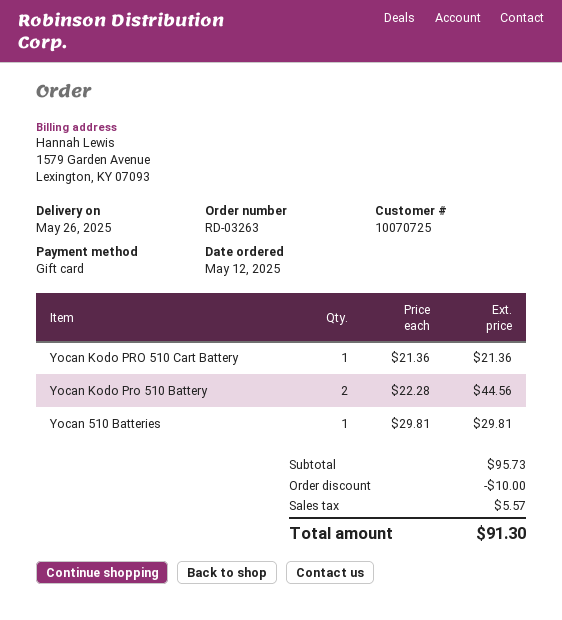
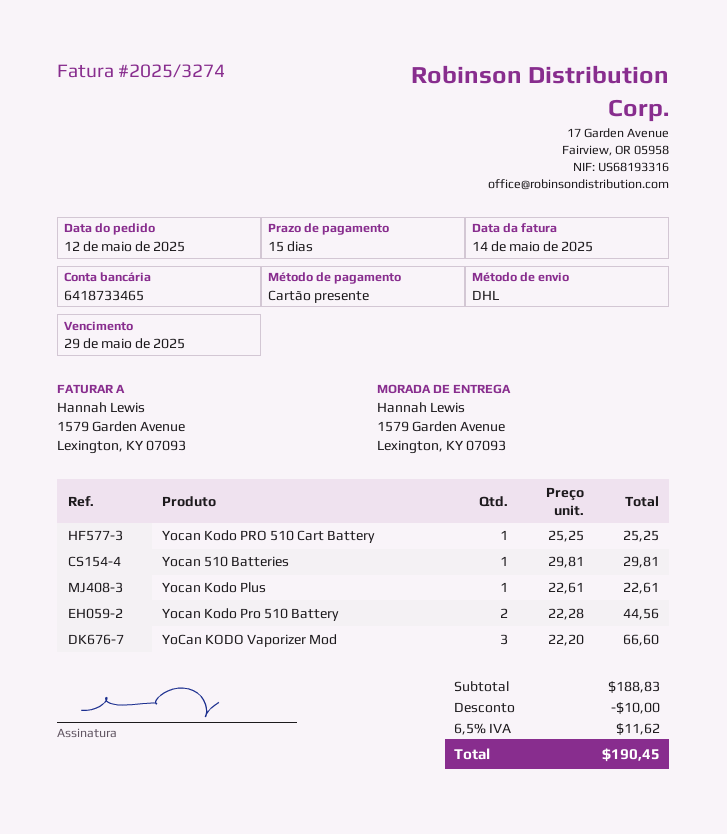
Yocan Kodo PRO 510 Cart Battery: 1 x 21.36 = 21.36 -> 1 x 25.25 = 25.25
Yocan Kodo Plus: none -> 1 x 22.61 = 22.61
YoCan KODO Vaporizer Mod: none -> 3 x 22.20 = 66.60
subtotal: 95.73 -> 188.83
tax: 5.57 -> 11.62
total: 91.30 -> 190.45

